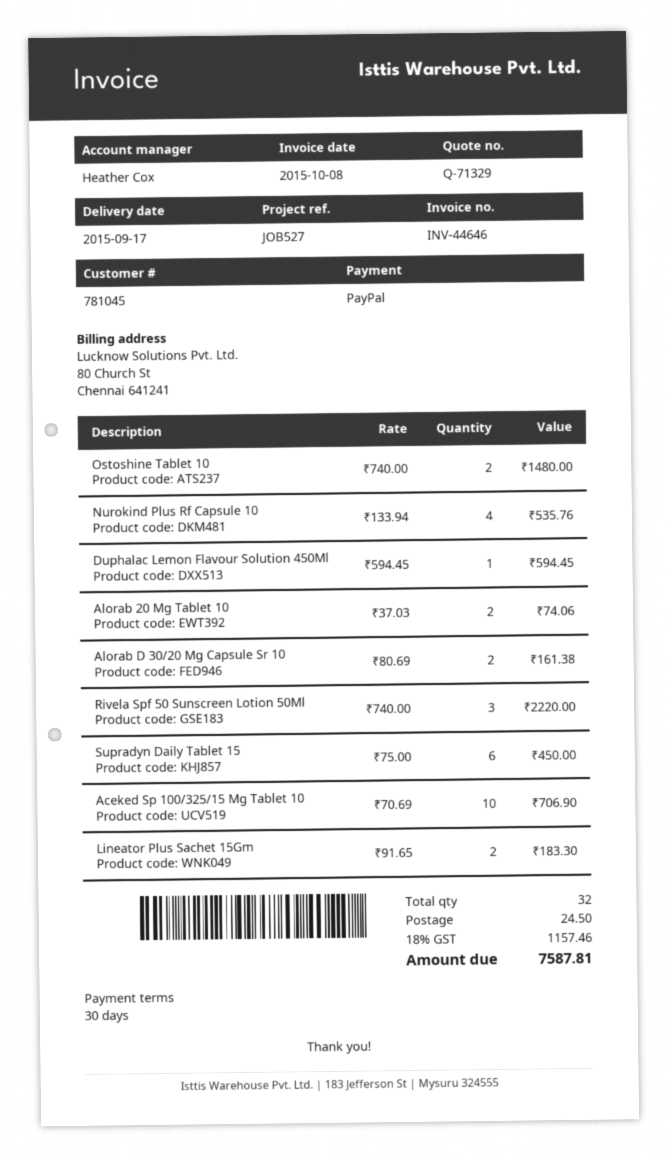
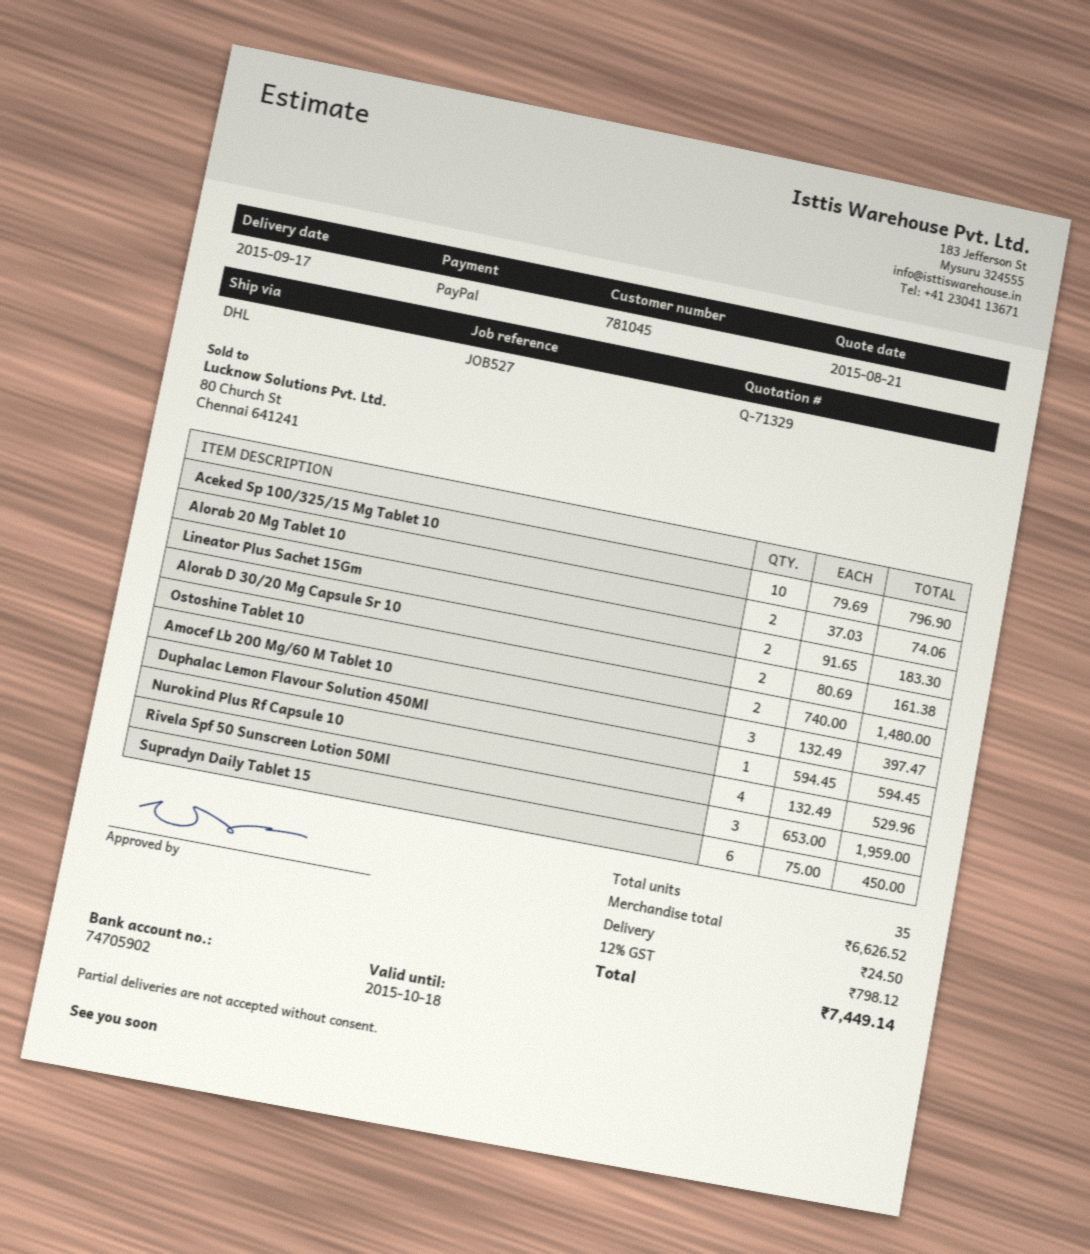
Nurokind Plus Rf Capsule 10: 4 x 133.94 = 535.76 -> 4 x 132.49 = 529.96
Rivela Spf 50 Sunscreen Lotion 50Ml: 3 x 740.00 = 2220.00 -> 3 x 653.00 = 1959.00
Aceked Sp 100/325/15 Mg Tablet 10: 10 x 70.69 = 706.90 -> 10 x 79.69 = 796.90
Amocef Lb 200 Mg/60 M Tablet 10: none -> 3 x 132.49 = 397.47
total quantity: 32 -> 35
tax: 18% = 1157.46 -> 12% = 798.12
total: 7587.81 -> 7449.14

